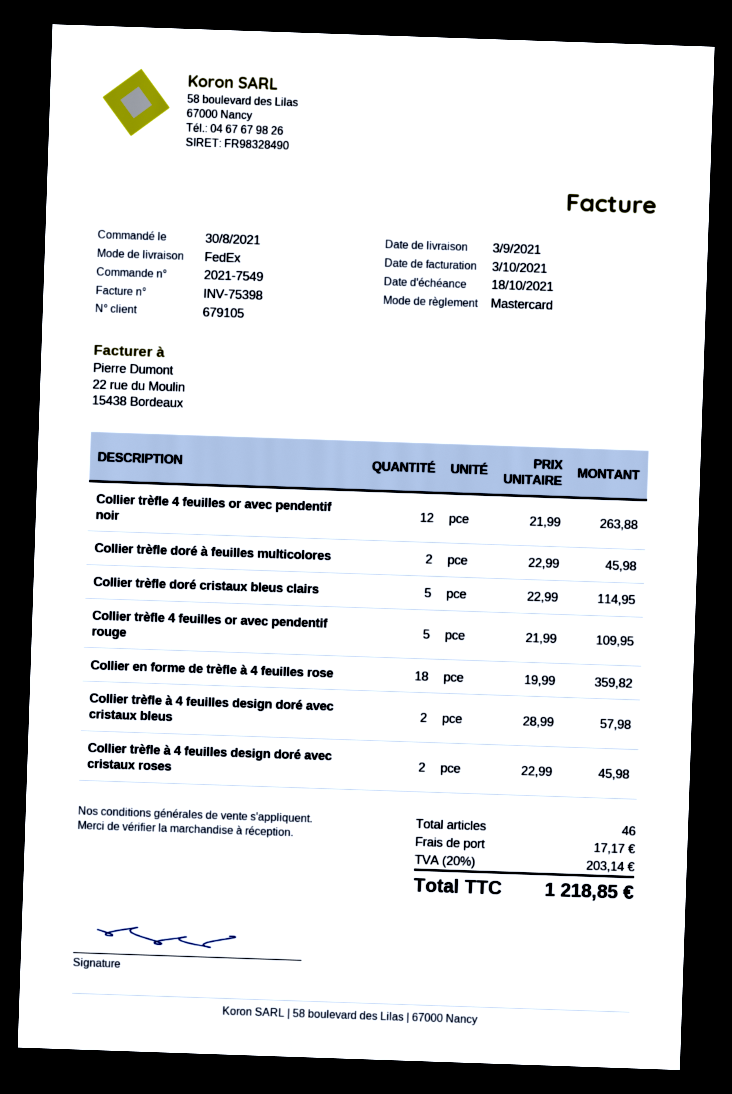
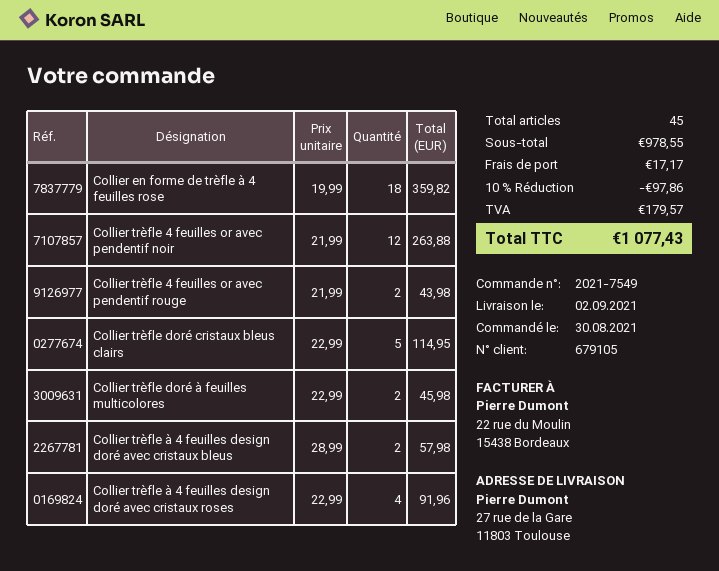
delivery date: 2021-09-03 -> 2021-09-02
Collier trèfle 4 feuilles or avec pendentif rouge: 5 x 21.99 = 109.95 -> 2 x 21.99 = 43.98
Collier trèfle à 4 feuilles design doré avec cristaux roses: 2 x 22.99 = 45.98 -> 4 x 22.99 = 91.96
total quantity: 46 -> 45
discount: none -> 10% = 97.86
tax: 203.14 -> 179.57
total: 1218.85 -> 1077.43

